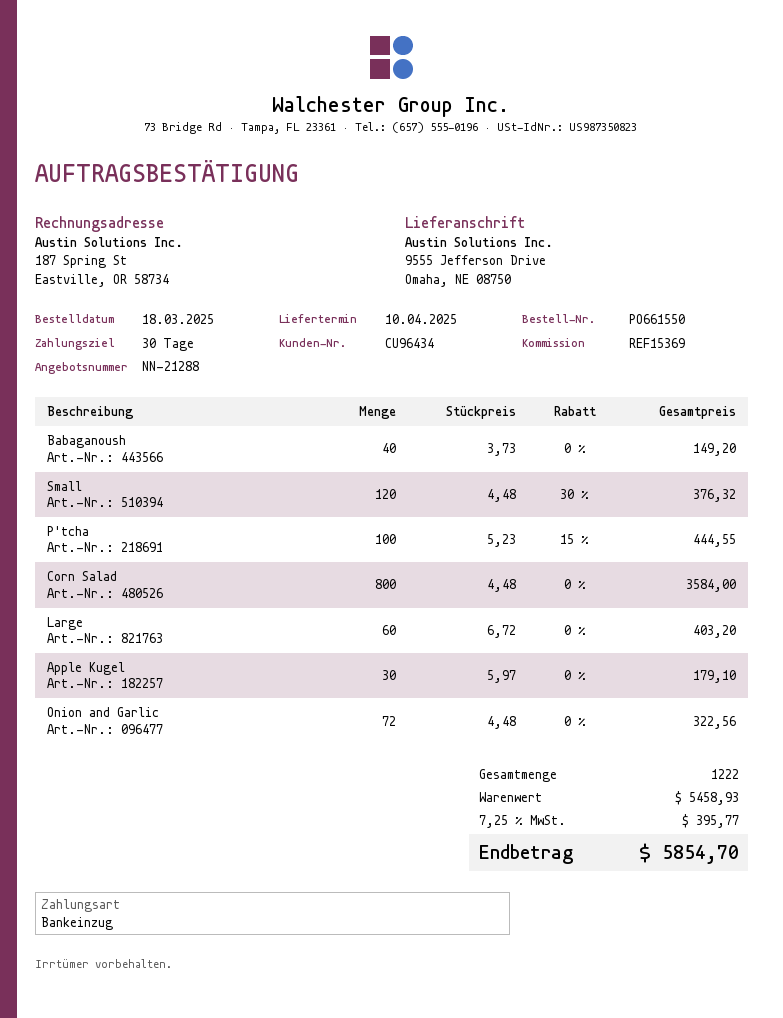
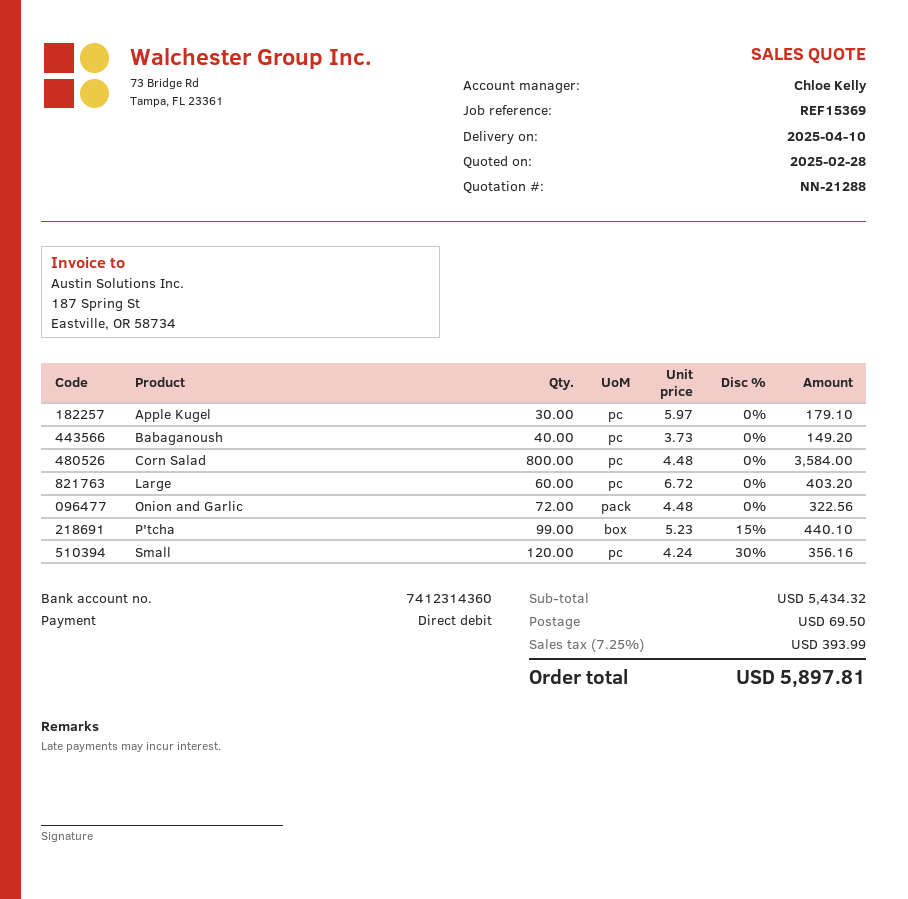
Small: 120 x 4.48 - 30% = 376.32 -> 120 x 4.24 - 30% = 356.16
P'tcha: 100 x 5.23 - 15% = 444.55 -> 99 x 5.23 - 15% = 440.10
subtotal: 5458.93 -> 5434.32
shipping: none -> 69.50
tax: 7.25% = 395.77 -> 7.25% = 393.99
total: 5854.70 -> 5897.81

